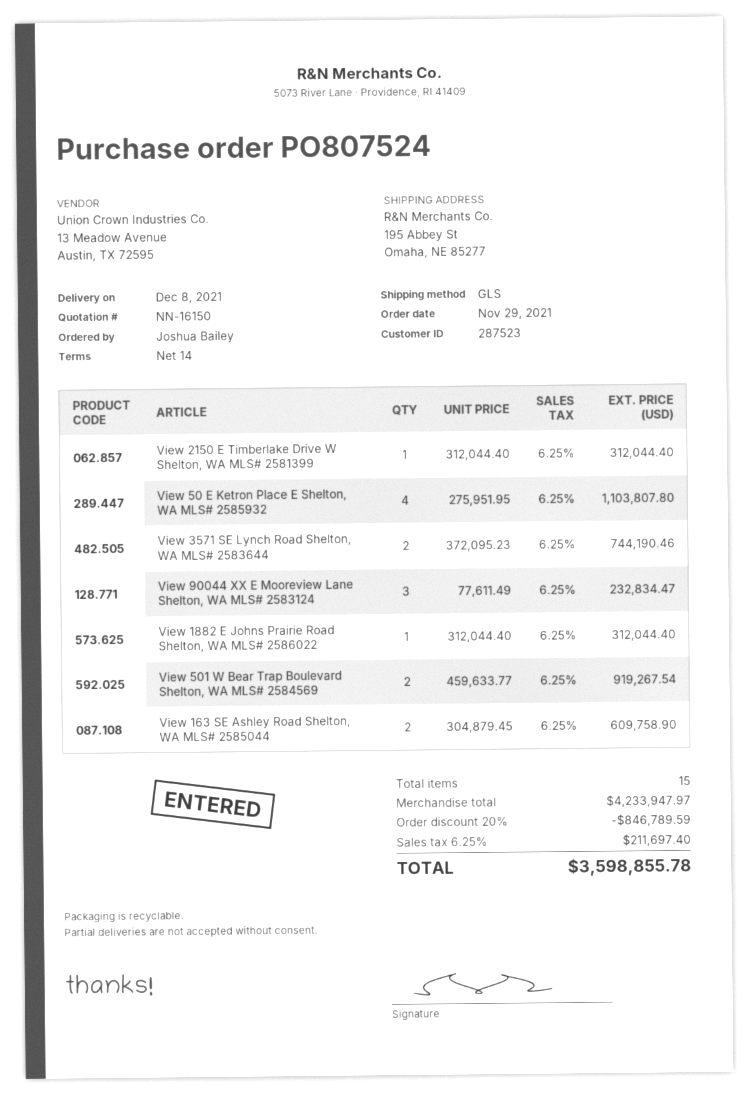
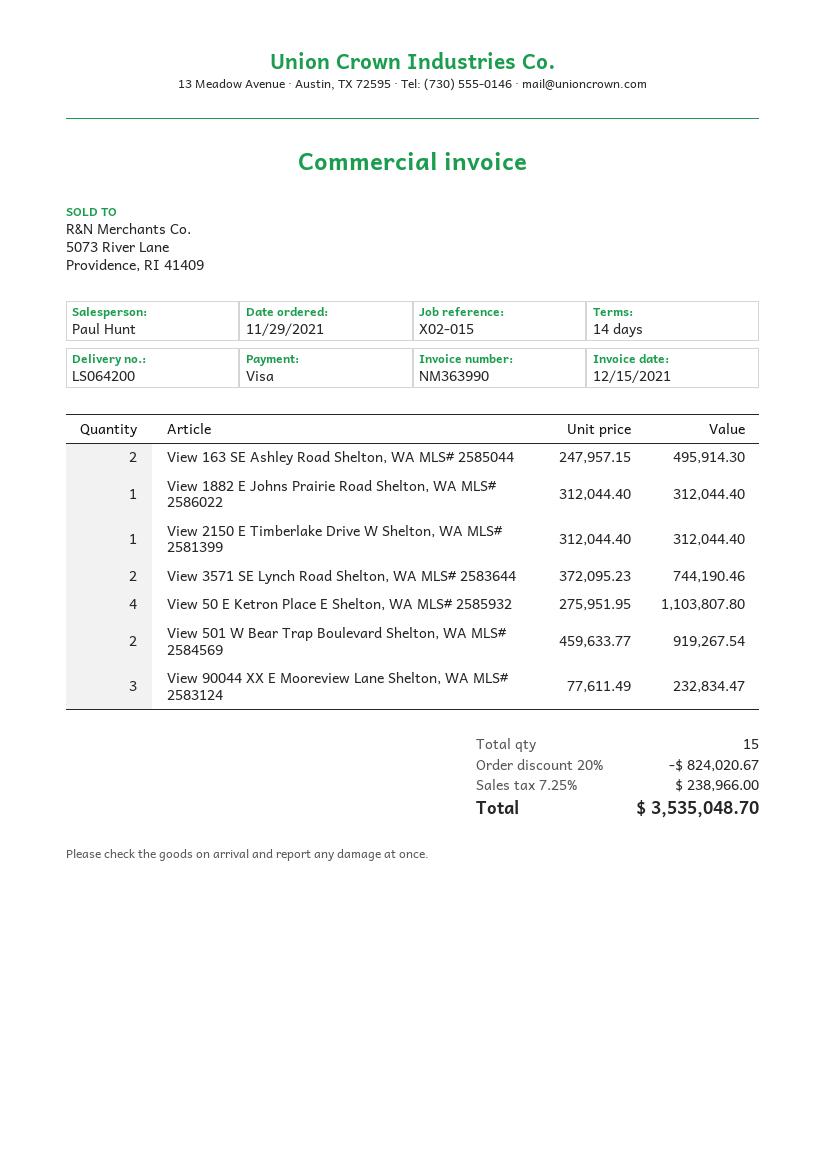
View 163 SE Ashley Road Shelton, WA MLS# 2585044: 2 x 304879.45 = 609758.90 -> 2 x 247957.15 = 495914.30
discount: 20% = 846789.59 -> 20% = 824020.67
tax: 6.25% = 211697.40 -> 7.25% = 238966.00
total: 3598855.78 -> 3535048.70

